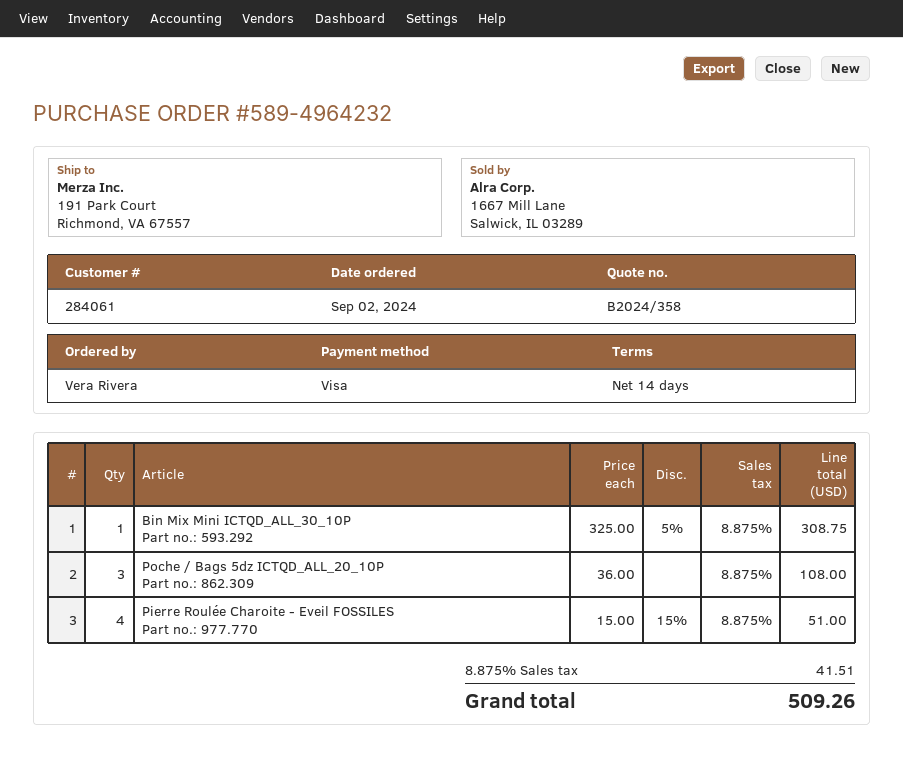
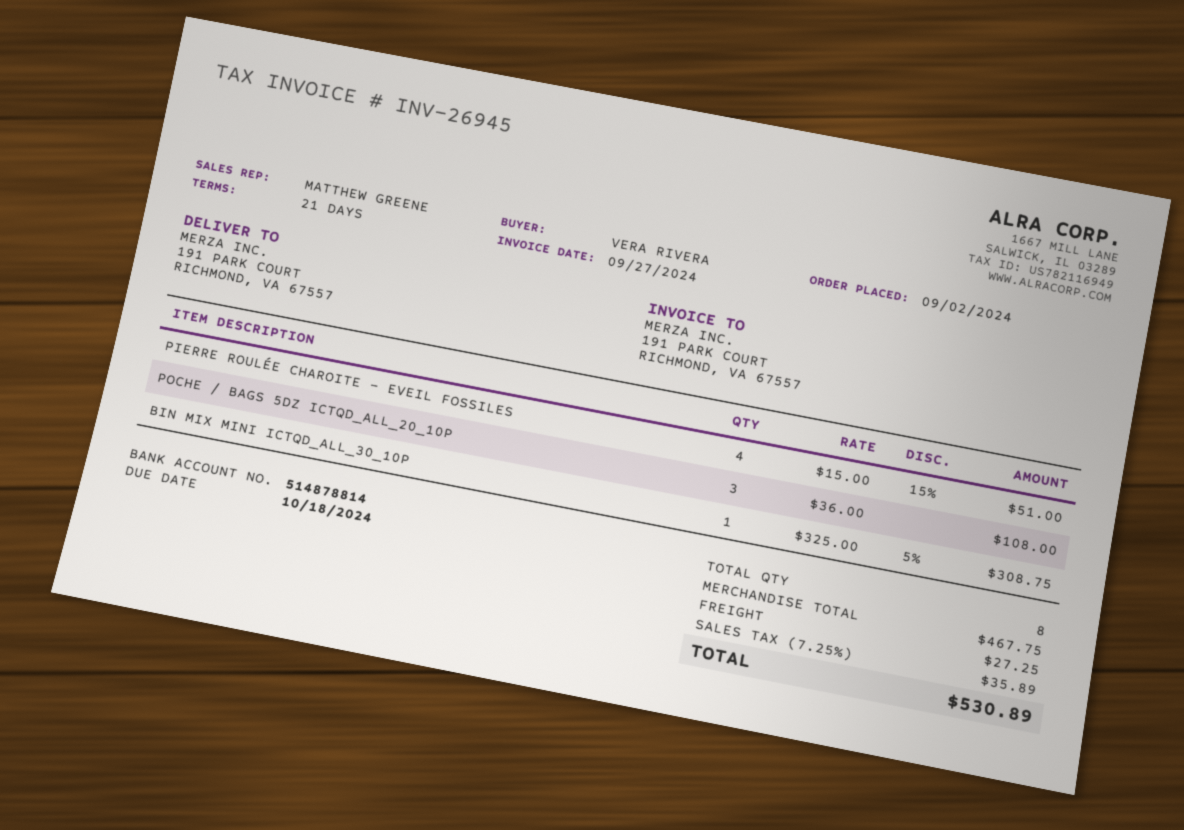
payment terms: 14 days -> 21 days
shipping: none -> 27.25
tax: 8.875% = 41.51 -> 7.25% = 35.89
total: 509.26 -> 530.89

